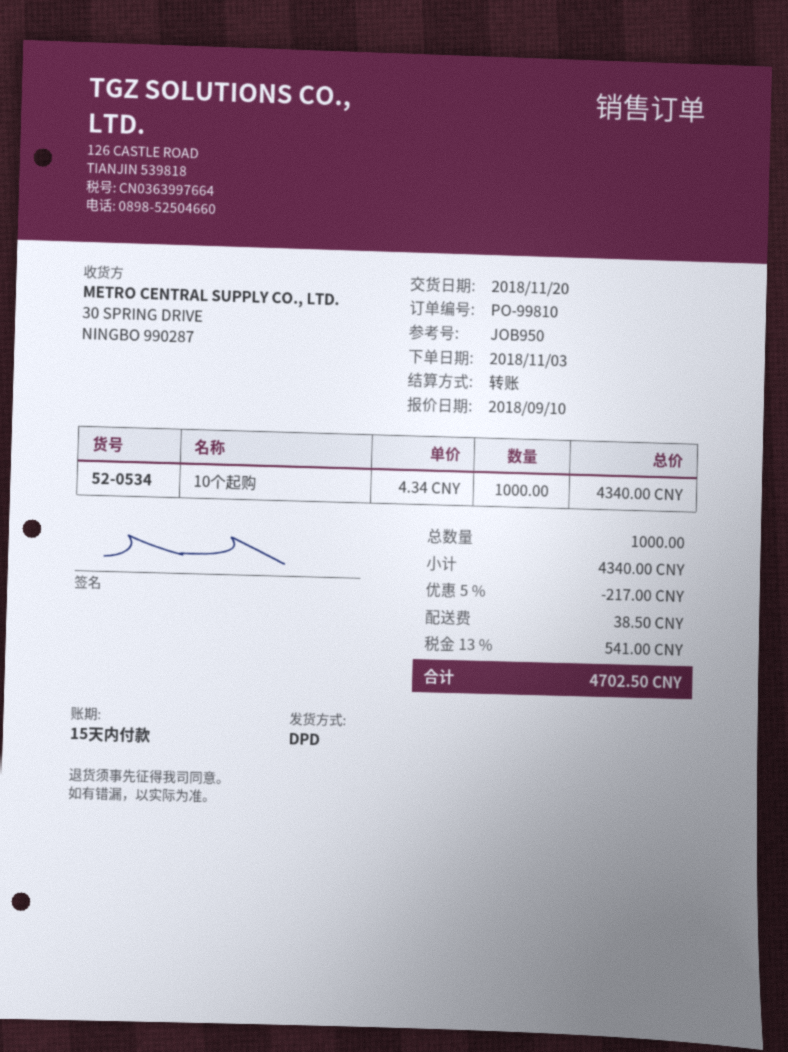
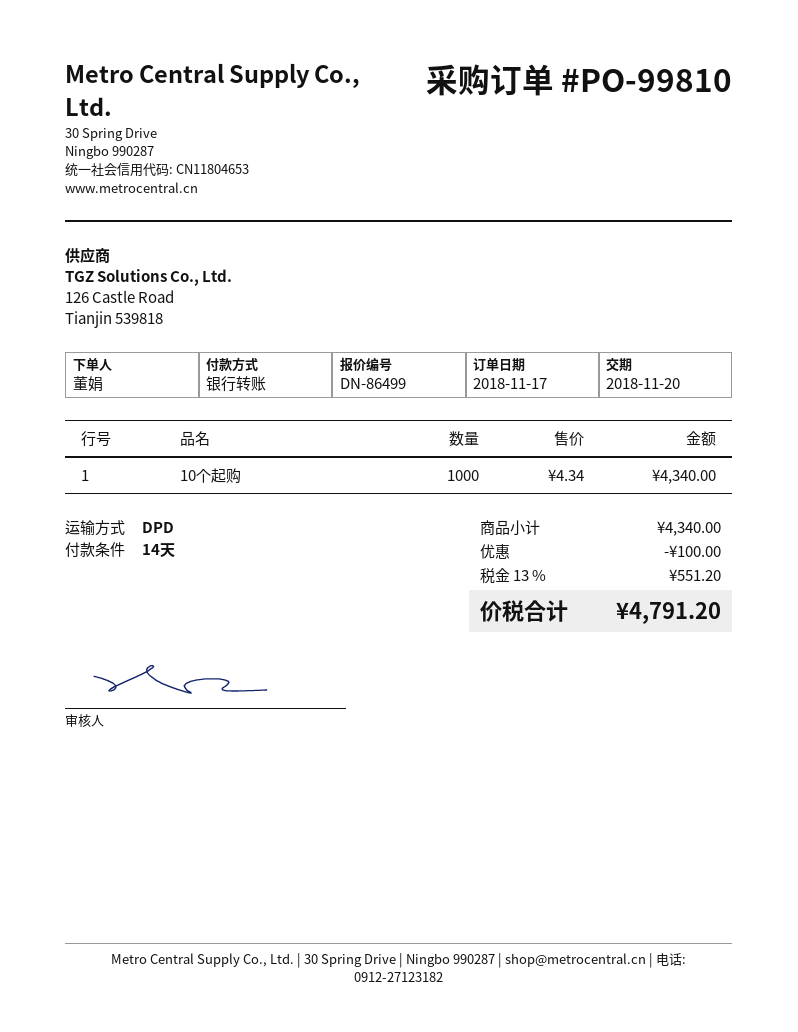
order date: 2018-11-03 -> 2018-11-17
payment terms: 15 days -> 14 days
discount: 217.00 -> 100.00
shipping: 38.50 -> none
tax: 13% = 541.00 -> 13% = 551.20
total: 4702.50 -> 4791.20

